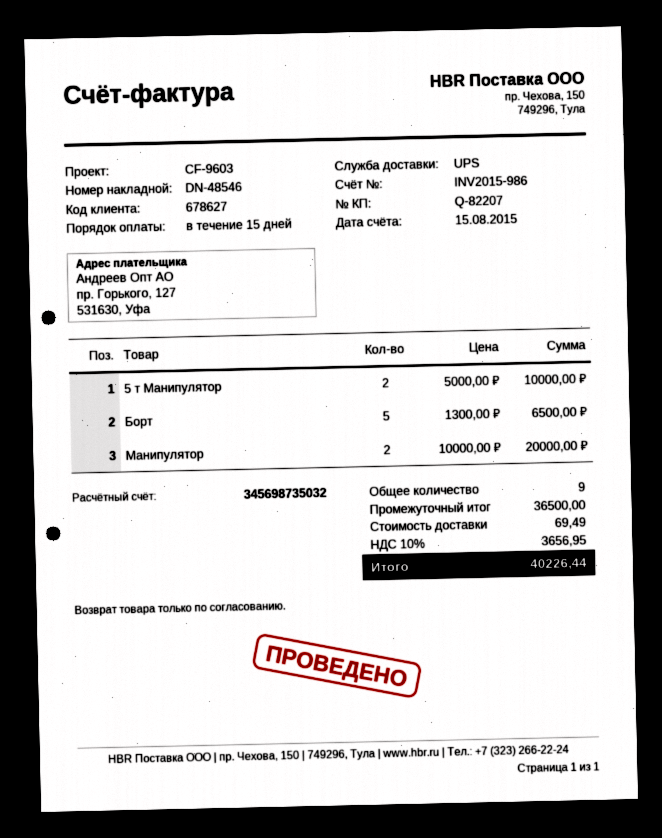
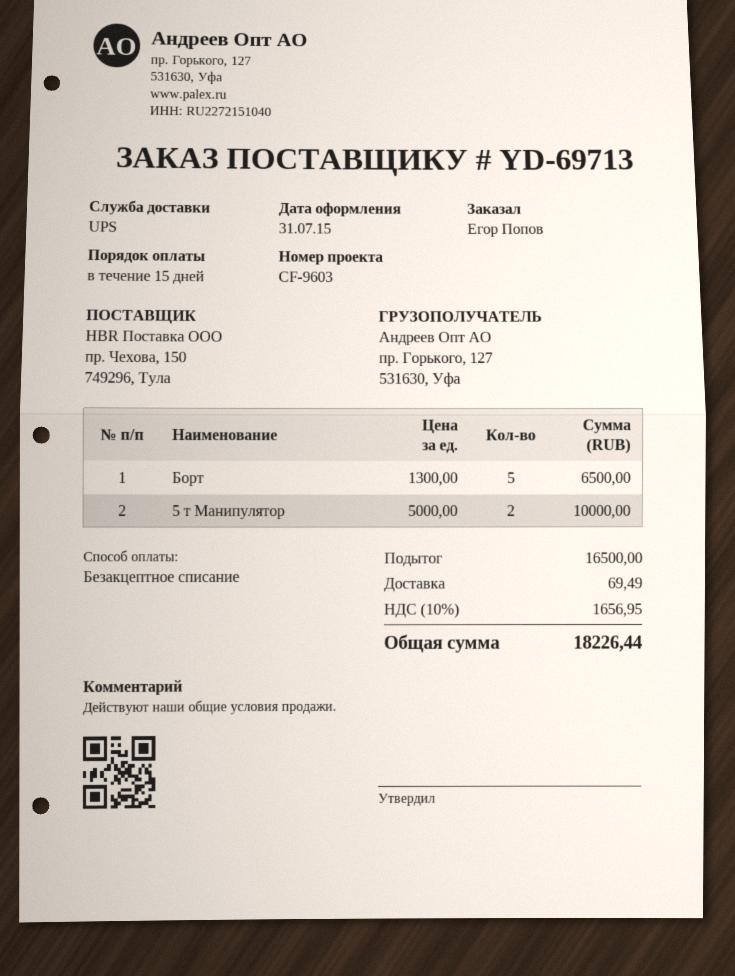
Манипулятор: 2 x 10000.00 = 20000.00 -> none
subtotal: 36500.00 -> 16500.00
tax: 10% = 3656.95 -> 10% = 1656.95
total: 40226.44 -> 18226.44

